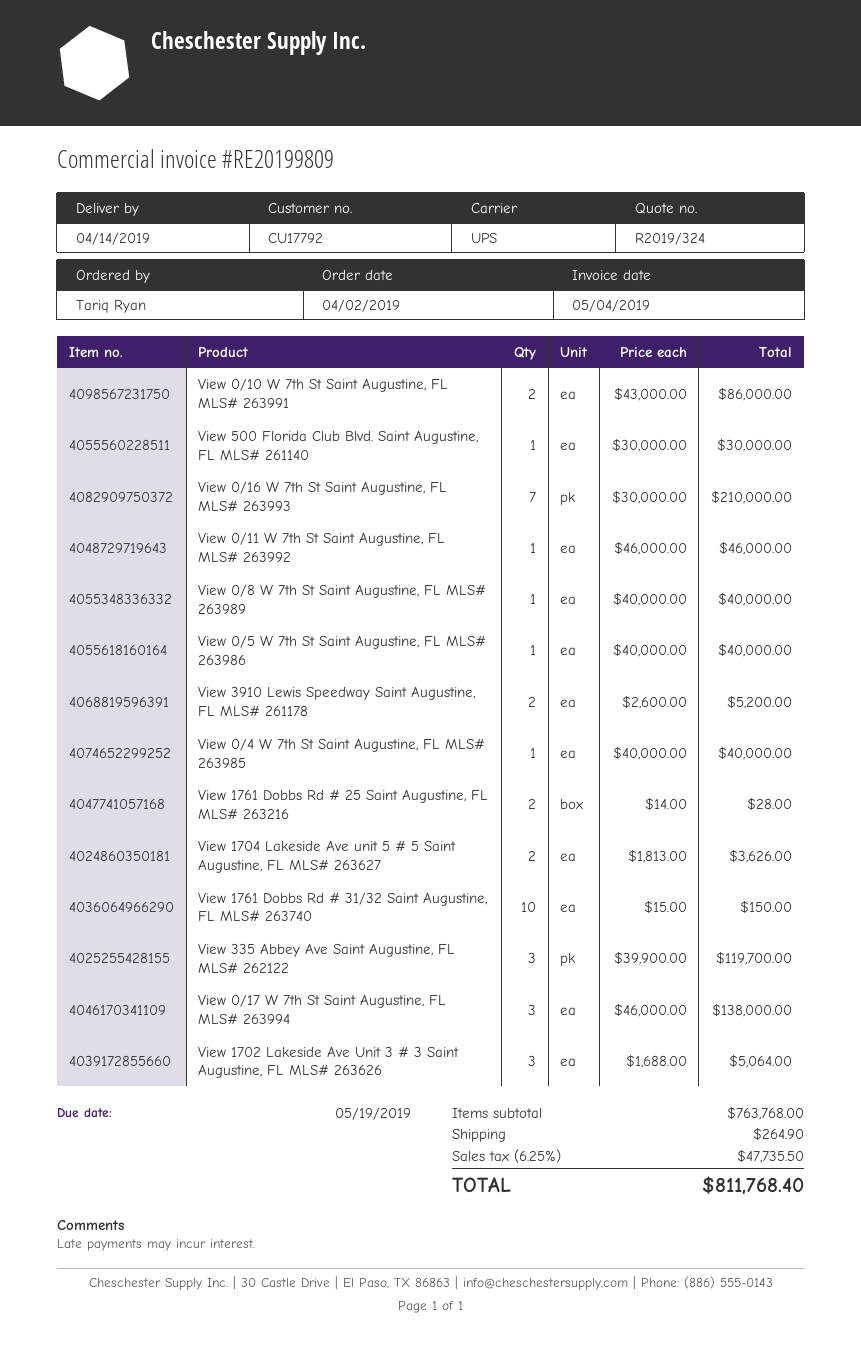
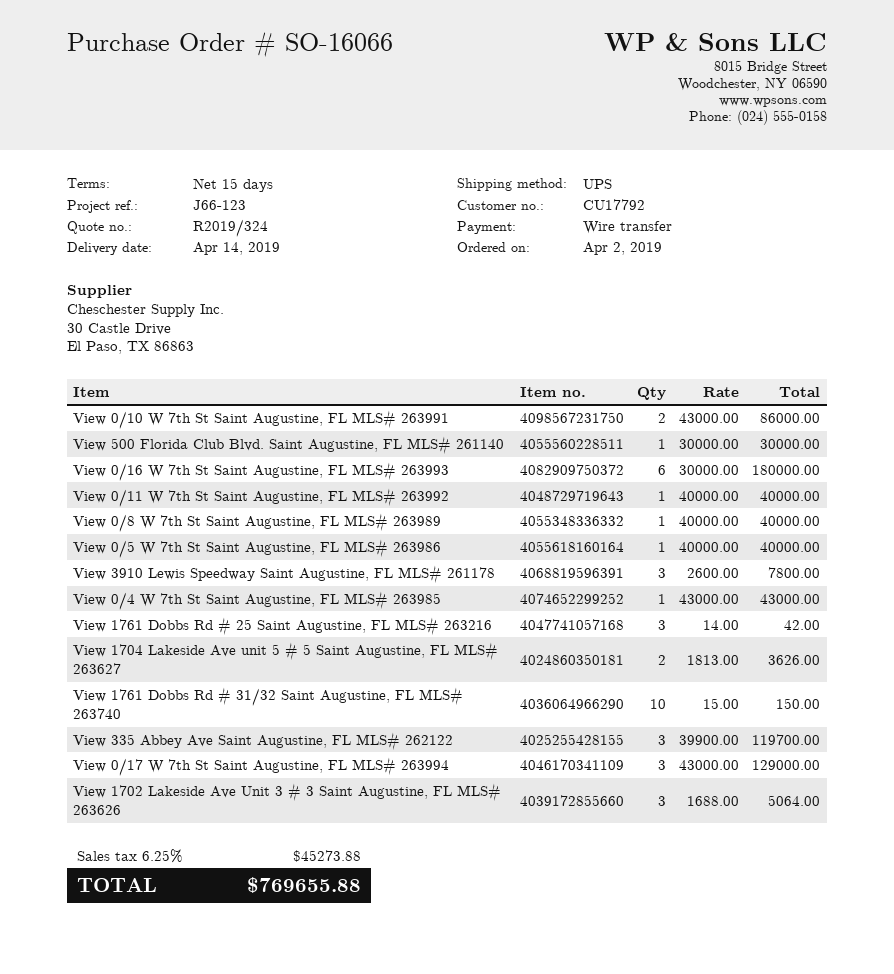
View 0/16 W 7th St Saint Augustine, FL MLS# 263993: 7 x 30000.00 = 210000.00 -> 6 x 30000.00 = 180000.00
View 0/11 W 7th St Saint Augustine, FL MLS# 263992: 1 x 46000.00 = 46000.00 -> 1 x 40000.00 = 40000.00
View 3910 Lewis Speedway Saint Augustine, FL MLS# 261178: 2 x 2600.00 = 5200.00 -> 3 x 2600.00 = 7800.00
View 0/4 W 7th St Saint Augustine, FL MLS# 263985: 1 x 40000.00 = 40000.00 -> 1 x 43000.00 = 43000.00
View 1761 Dobbs Rd # 25 Saint Augustine, FL MLS# 263216: 2 x 14.00 = 28.00 -> 3 x 14.00 = 42.00
View 0/17 W 7th St Saint Augustine, FL MLS# 263994: 3 x 46000.00 = 138000.00 -> 3 x 43000.00 = 129000.00
shipping: 264.90 -> none
tax: 6.25% = 47735.50 -> 6.25% = 45273.88
total: 811768.40 -> 769655.88

